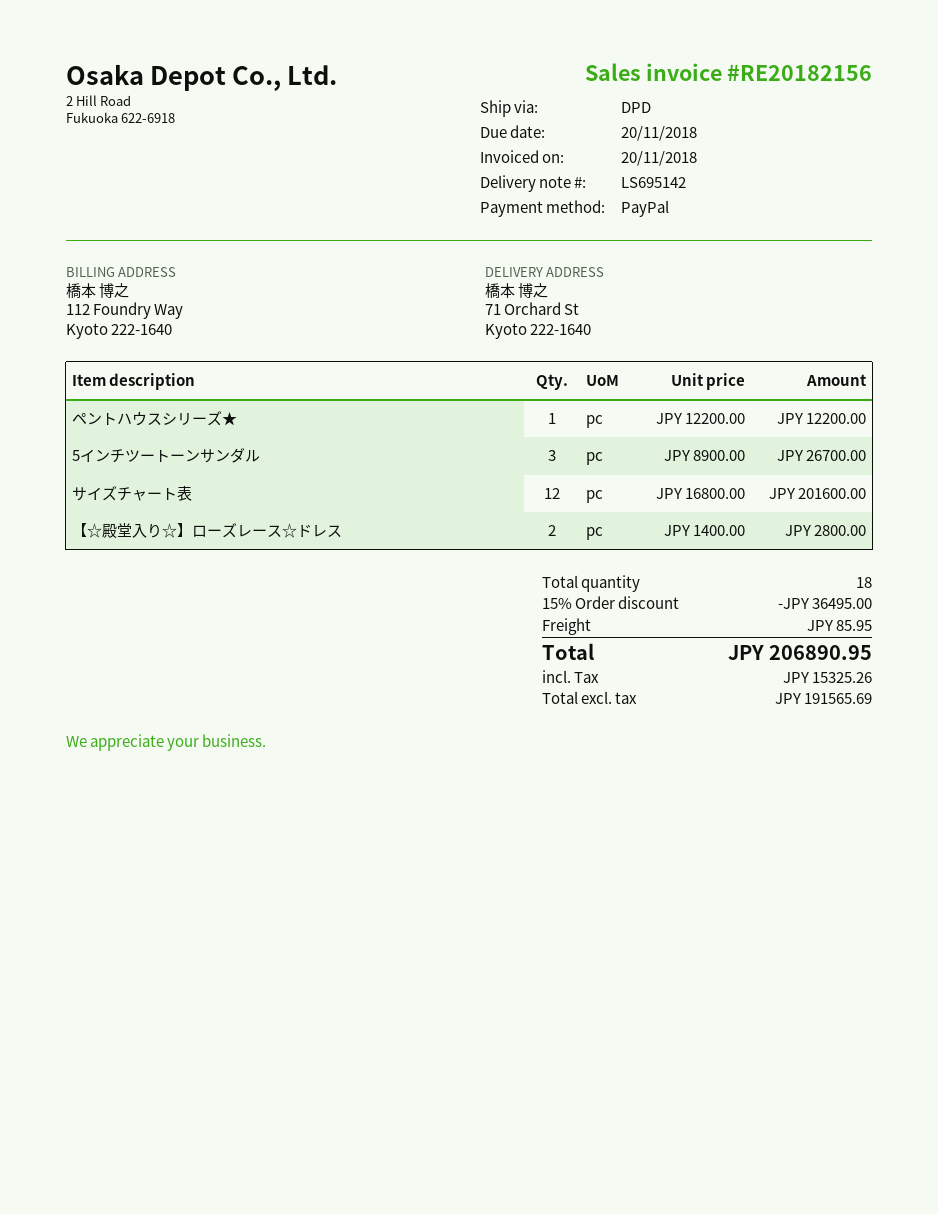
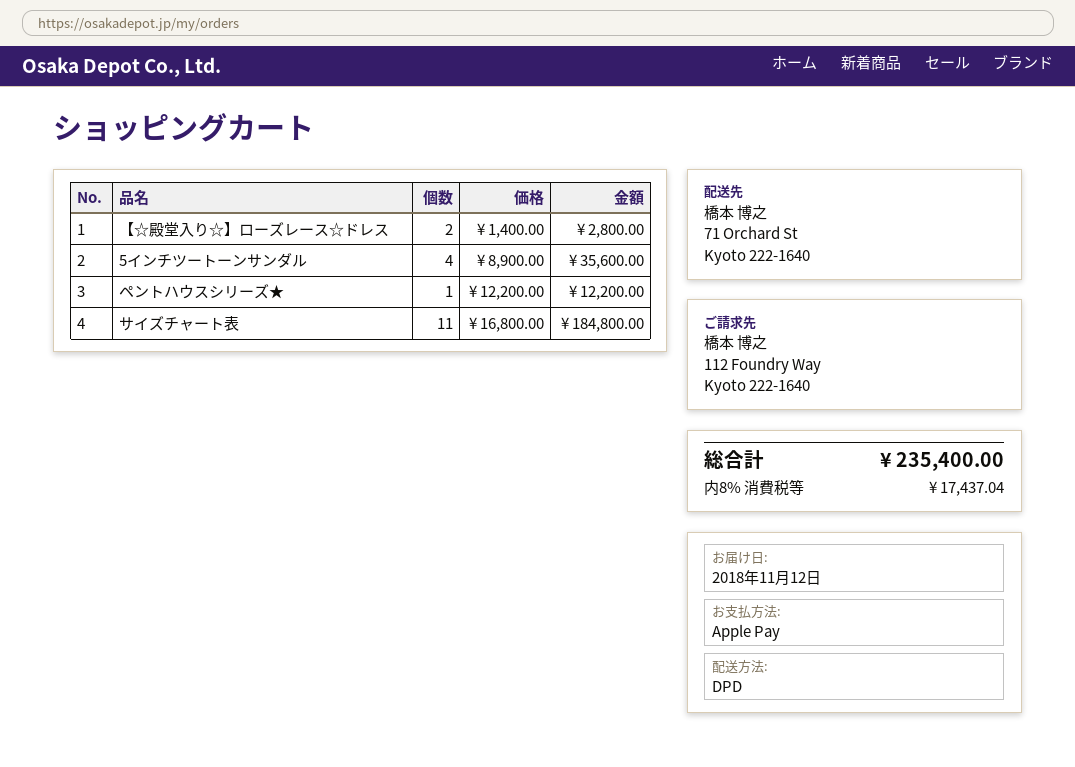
payment method: PayPal -> Apple Pay
5インチツートーンサンダル: 3 x 8900.00 = 26700.00 -> 4 x 8900.00 = 35600.00
サイズチャート表: 12 x 16800.00 = 201600.00 -> 11 x 16800.00 = 184800.00
discount: 15% = 36495.00 -> none
shipping: 85.95 -> none
tax: 15325.26 -> 17437.04
total: 206890.95 -> 235400.00

